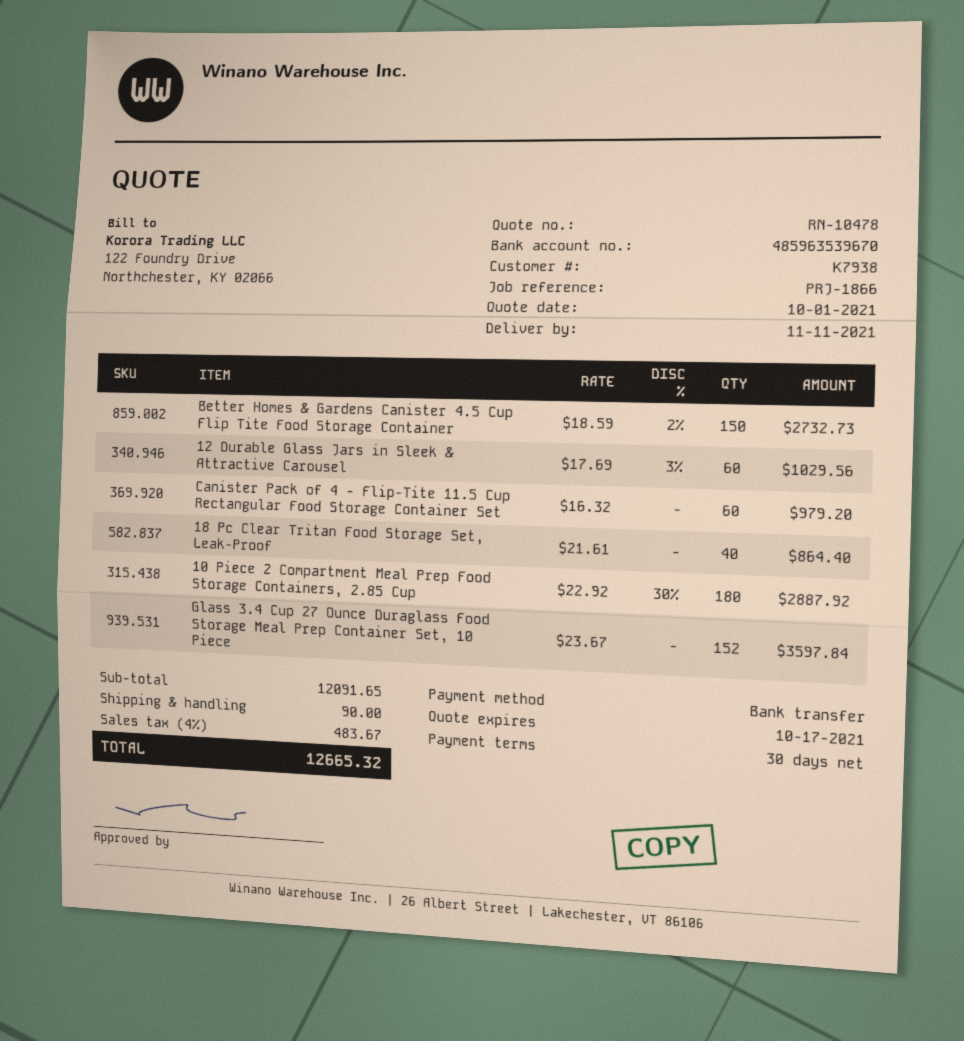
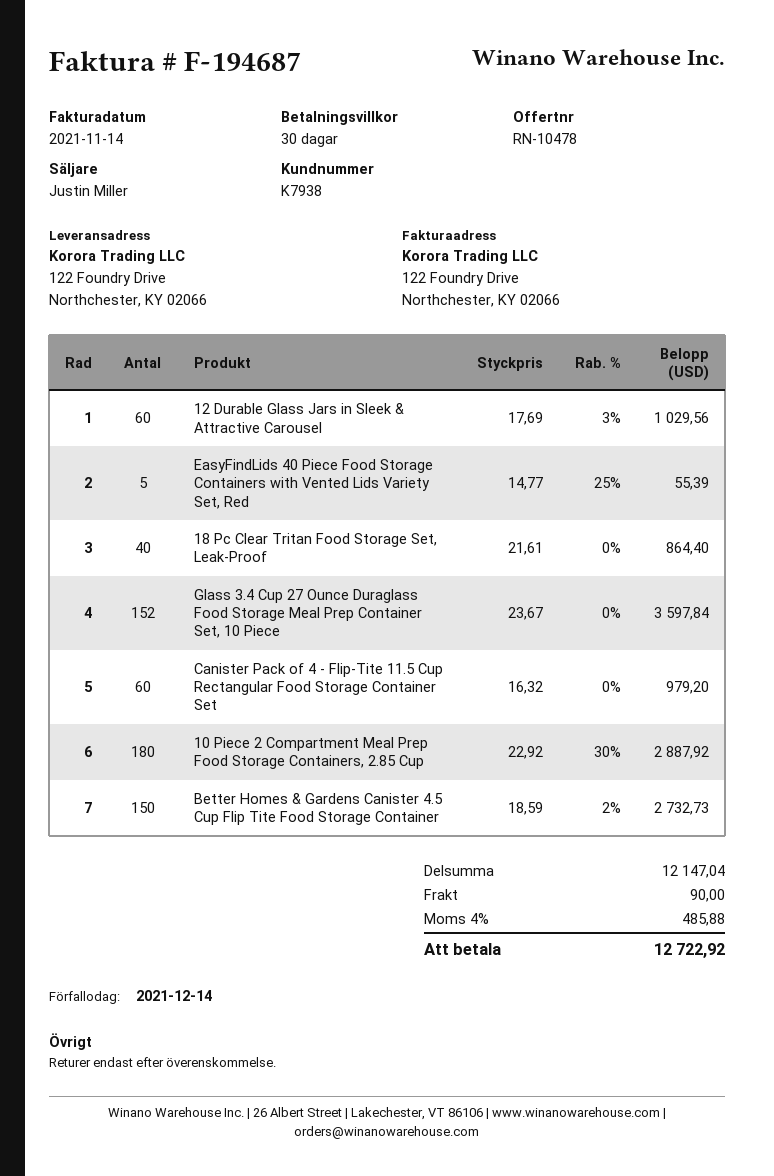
EasyFindLids 40 Piece Food Storage Containers with Vented Lids Variety Set, Red: none -> 5 x 14.77 - 25% = 55.39
subtotal: 12091.65 -> 12147.04
tax: 4% = 483.67 -> 4% = 485.88
total: 12665.32 -> 12722.92

